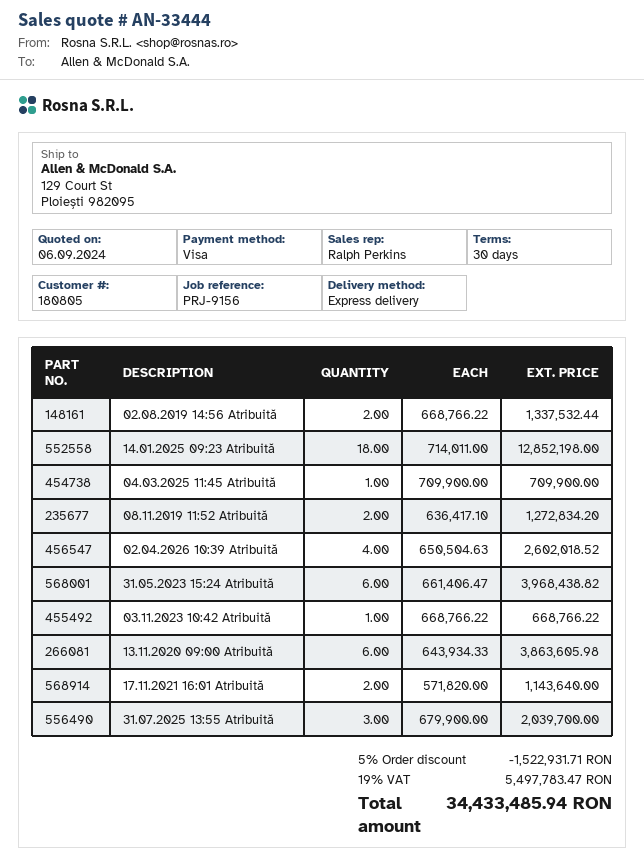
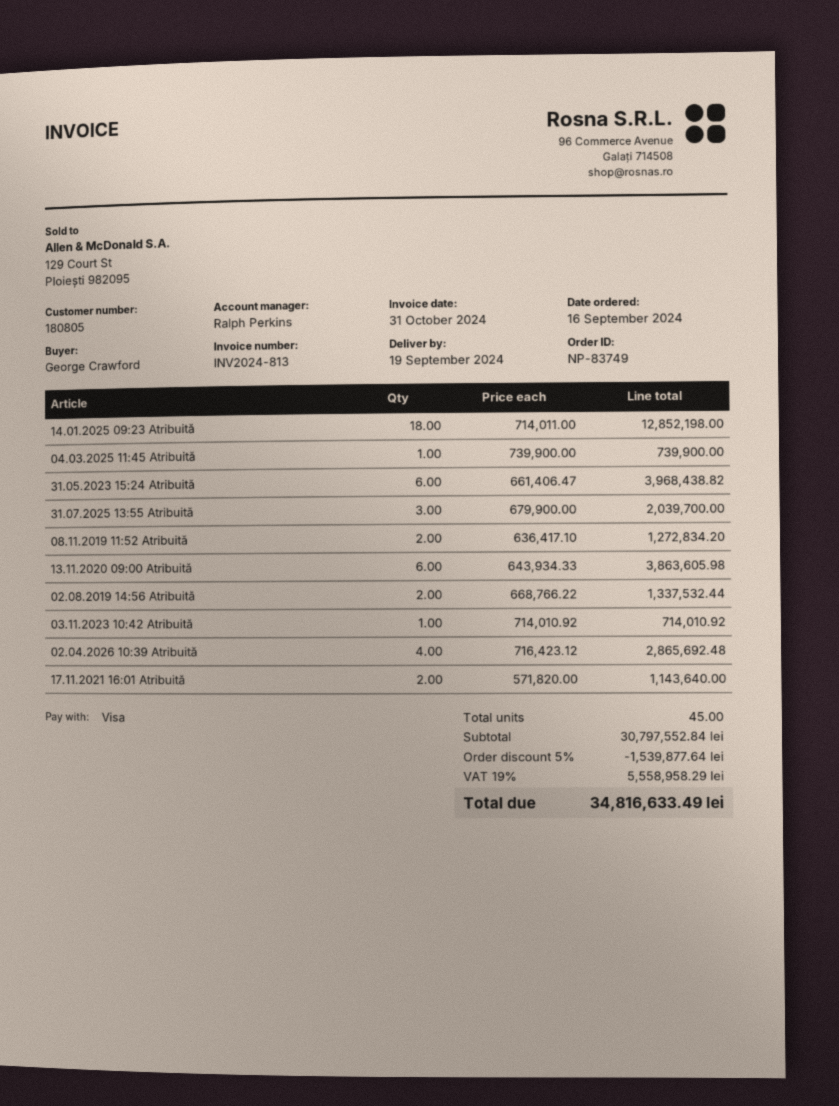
04.03.2025 11:45 Atribuită: 1 x 709900.00 = 709900.00 -> 1 x 739900.00 = 739900.00
02.04.2026 10:39 Atribuită: 4 x 650504.63 = 2602018.52 -> 4 x 716423.12 = 2865692.48
03.11.2023 10:42 Atribuită: 1 x 668766.22 = 668766.22 -> 1 x 714010.92 = 714010.92
discount: 5% = 1522931.71 -> 5% = 1539877.64
tax: 19% = 5497783.47 -> 19% = 5558958.29
total: 34433485.94 -> 34816633.49

